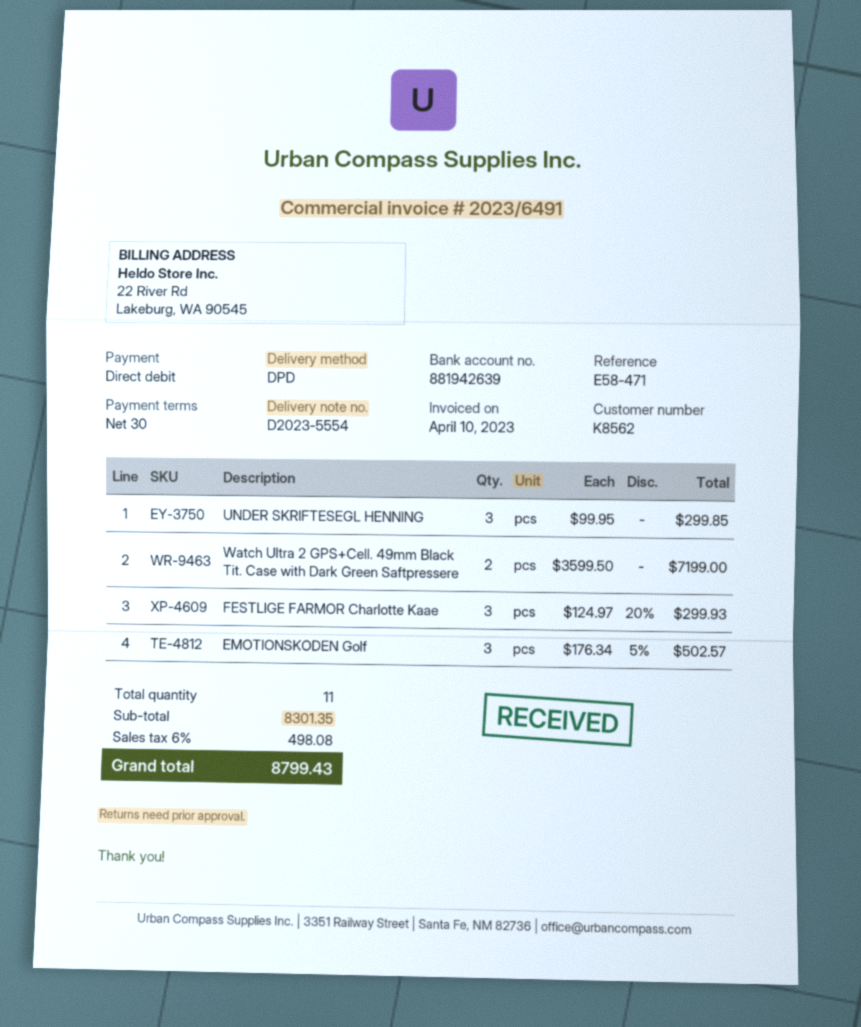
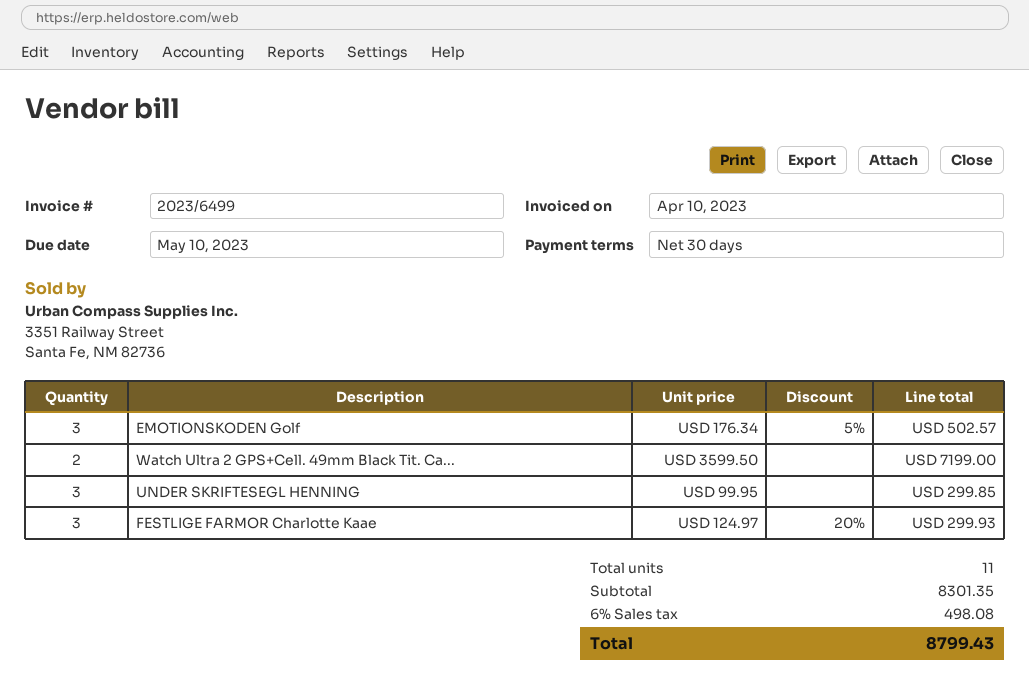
invoice number: 2023/6491 -> 2023/6499

